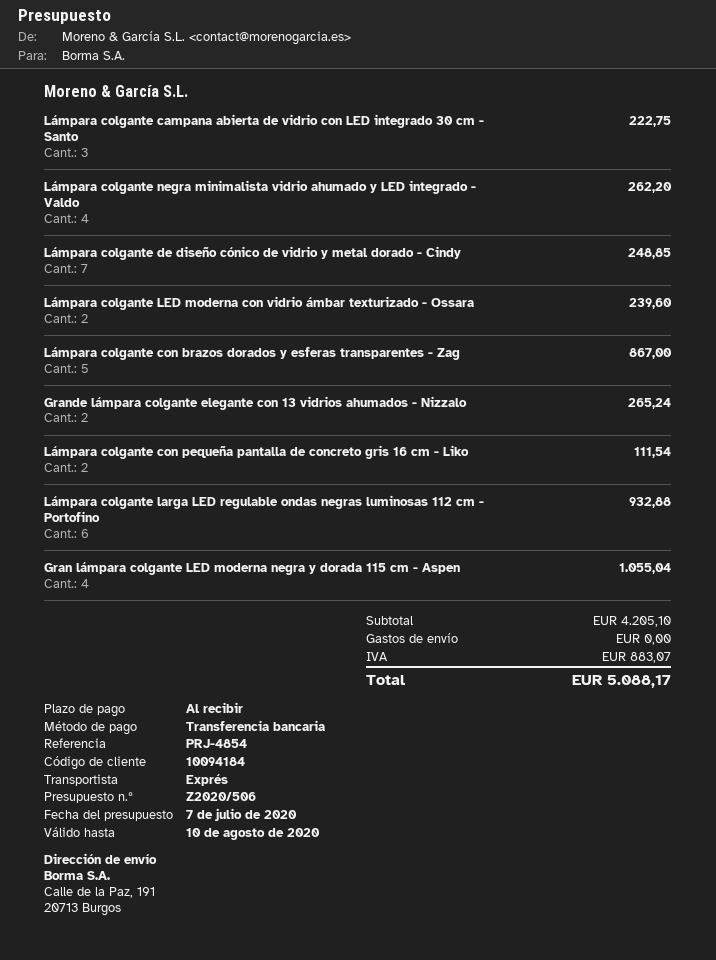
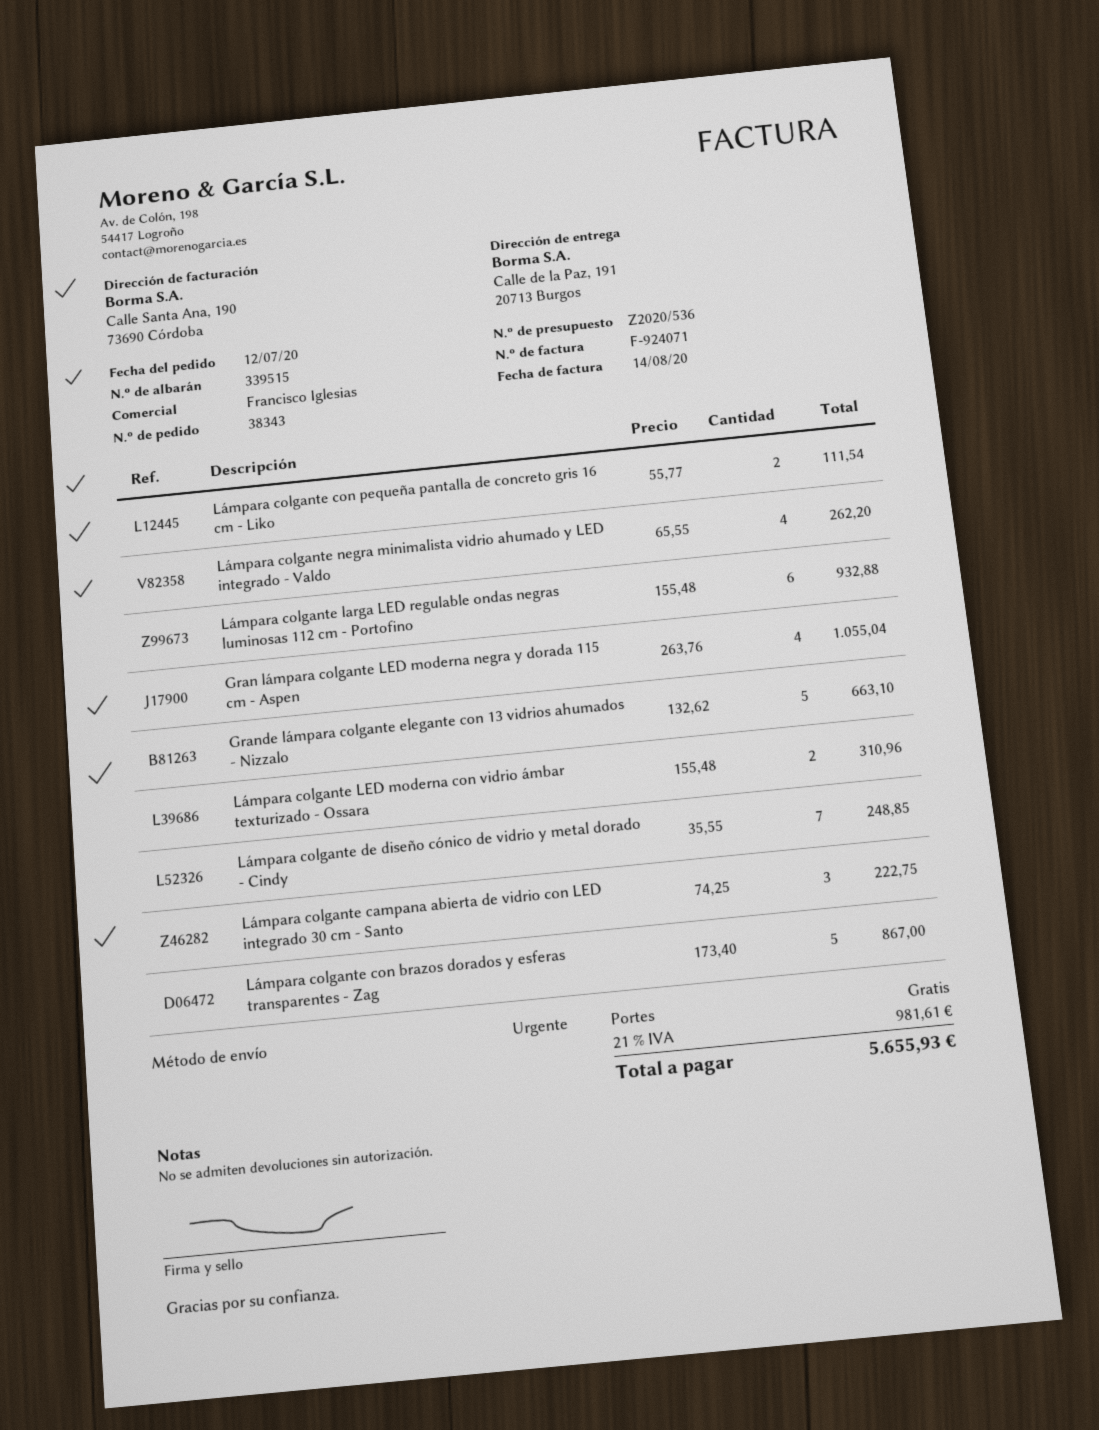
quote number: Z2020/506 -> Z2020/536
Lámpara colgante LED moderna con vidrio ámbar texturizado - Ossara: 2 for 239.60 -> 2 for 310.96
Grande lámpara colgante elegante con 13 vidrios ahumados - Nizzalo: 2 for 265.24 -> 5 for 663.10
tax: 883.07 -> 981.61
total: 5088.17 -> 5655.93

